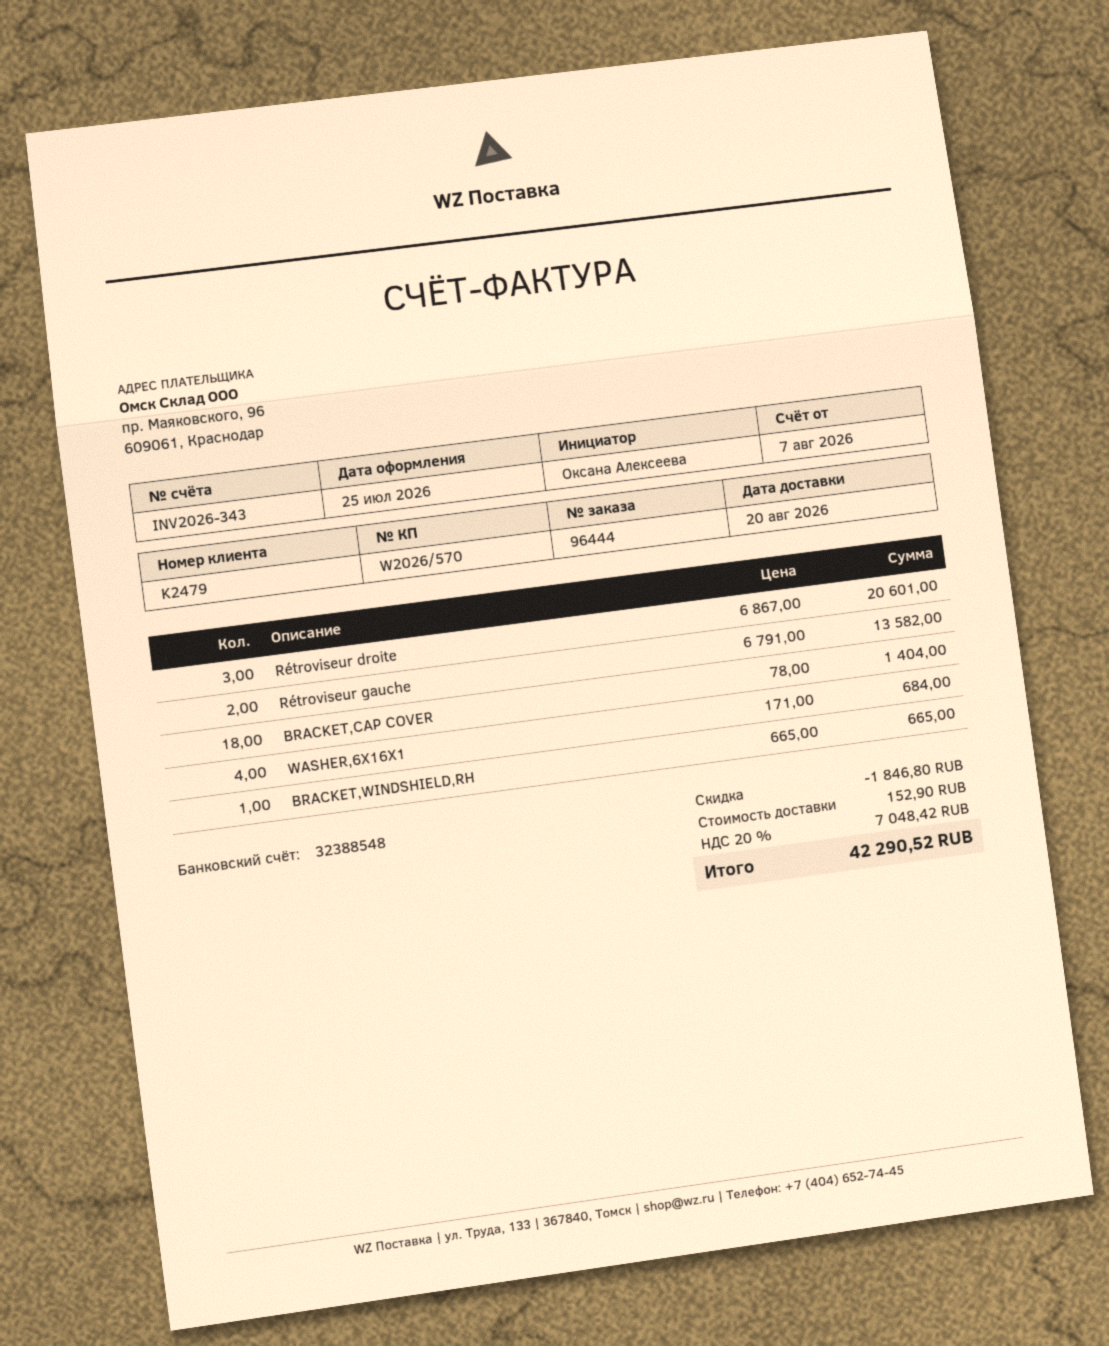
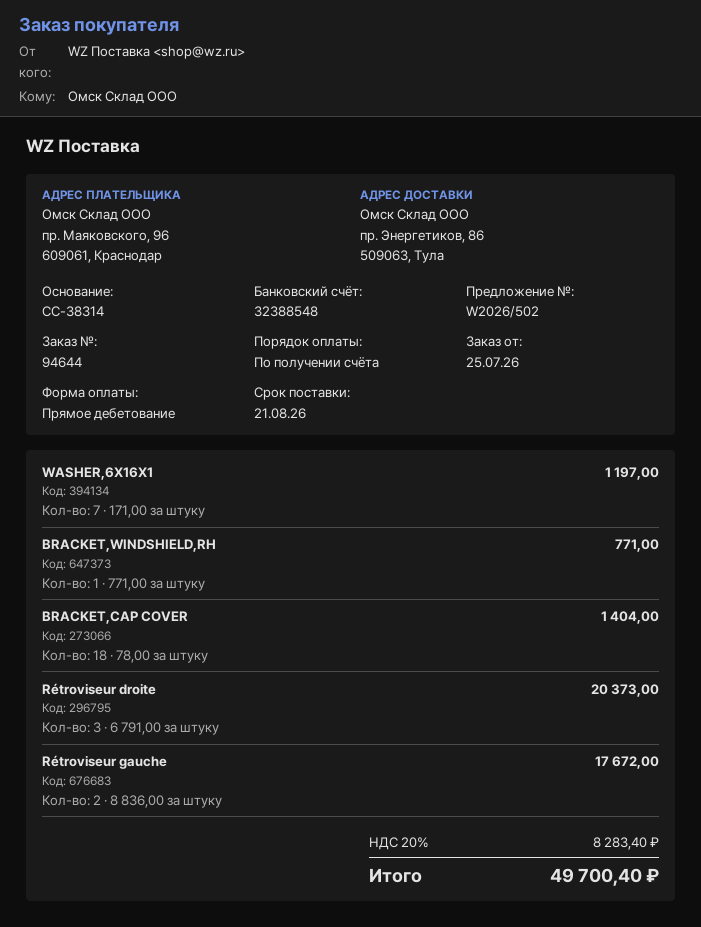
quote number: W2026/570 -> W2026/502
order number: 96444 -> 94644
delivery date: 2026-08-20 -> 2026-08-21
Rétroviseur droite: 3 x 6867.00 = 20601.00 -> 3 x 6791.00 = 20373.00
Rétroviseur gauche: 2 x 6791.00 = 13582.00 -> 2 x 8836.00 = 17672.00
WASHER,6X16X1: 4 x 171.00 = 684.00 -> 7 x 171.00 = 1197.00
BRACKET,WINDSHIELD,RH: 1 x 665.00 = 665.00 -> 1 x 771.00 = 771.00
discount: 1846.80 -> none
shipping: 152.90 -> none
tax: 20% = 7048.42 -> 20% = 8283.40
total: 42290.52 -> 49700.40

